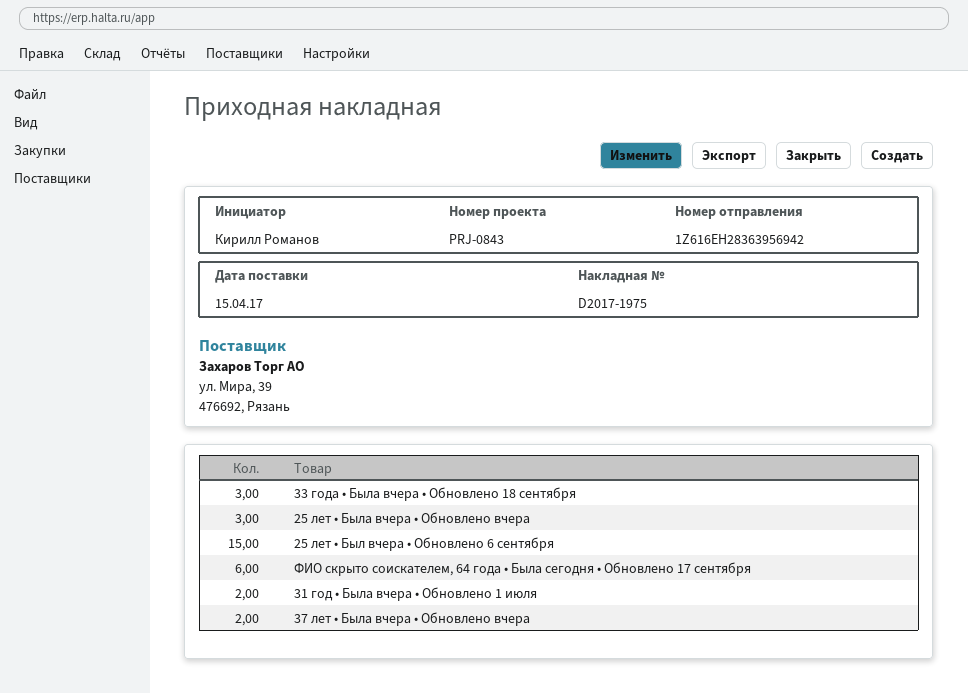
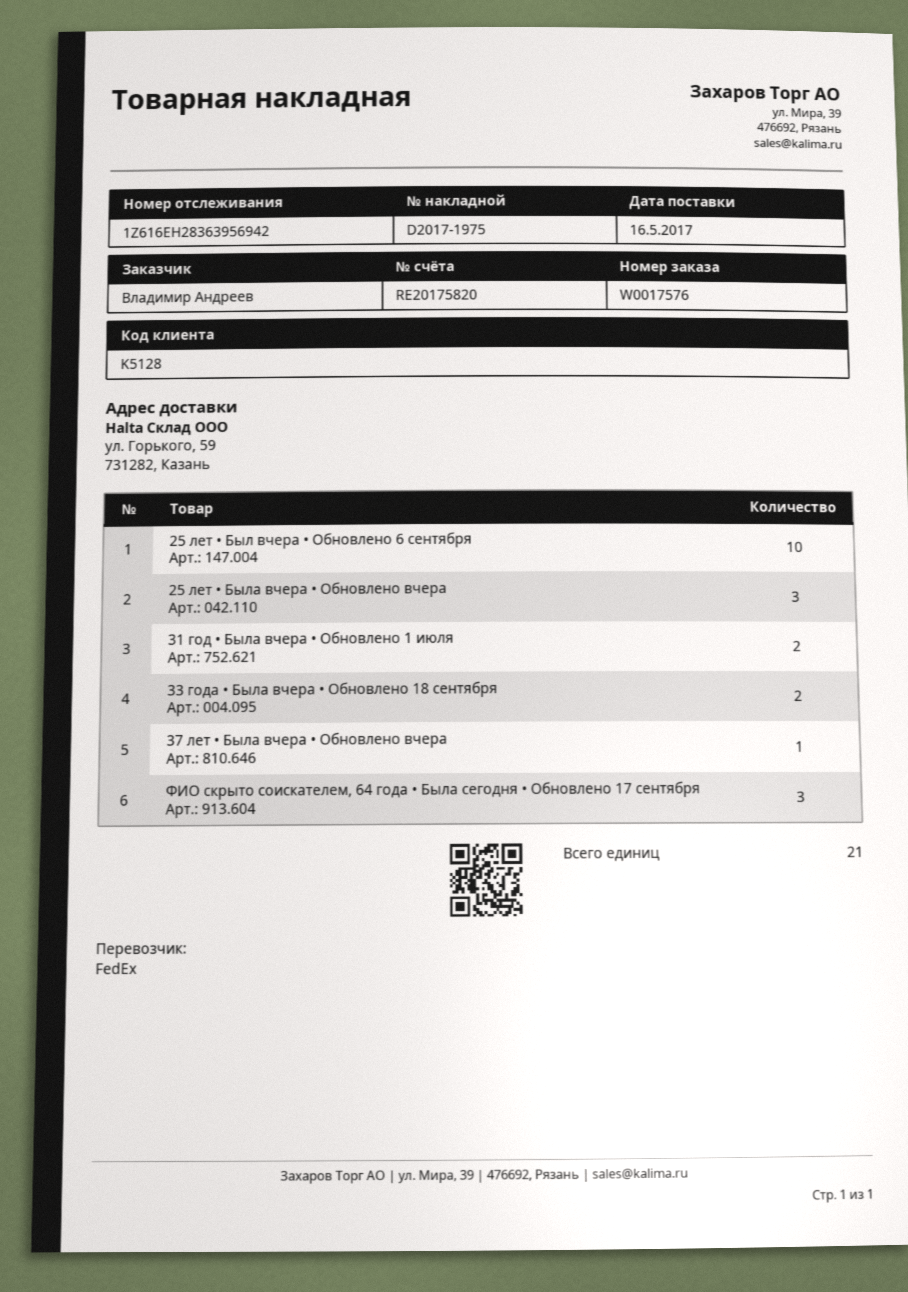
delivery date: 2017-04-15 -> 2017-05-16
ordered by: Кирилл Романов -> Владимир Андреев
33 года • Была вчера • Обновлено 18 сентября: 3 -> 2
25 лет • Был вчера • Обновлено 6 сентября: 15 -> 10
ФИО скрыто соискателем, 64 года • Была сегодня • Обновлено 17 сентября: 6 -> 3
37 лет • Была вчера • Обновлено вчера: 2 -> 1

